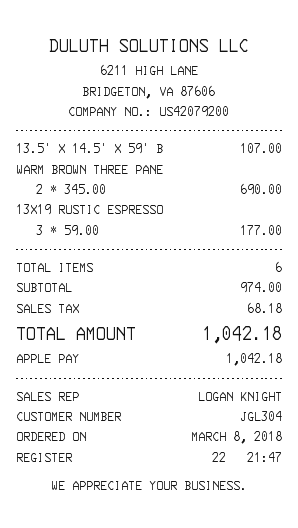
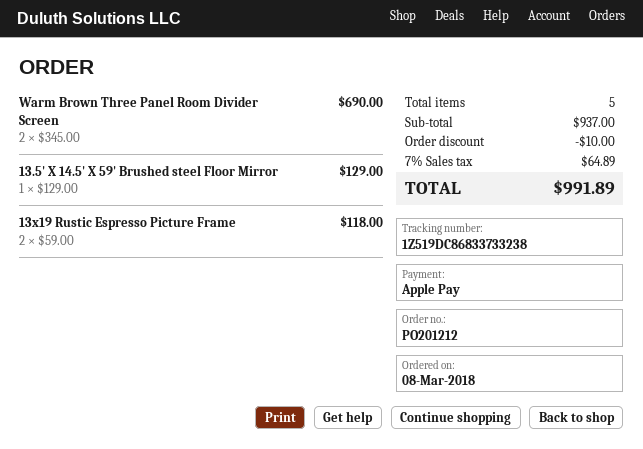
13.5' X 14.5' X 59' B: 1 x 107.00 = 107.00 -> 1 x 129.00 = 129.00
13X19 RUSTIC ESPRESSO: 3 x 59.00 = 177.00 -> 2 x 59.00 = 118.00
total quantity: 6 -> 5
subtotal: 974.00 -> 937.00
discount: none -> 10.00
tax: 68.18 -> 64.89
total: 1042.18 -> 991.89

